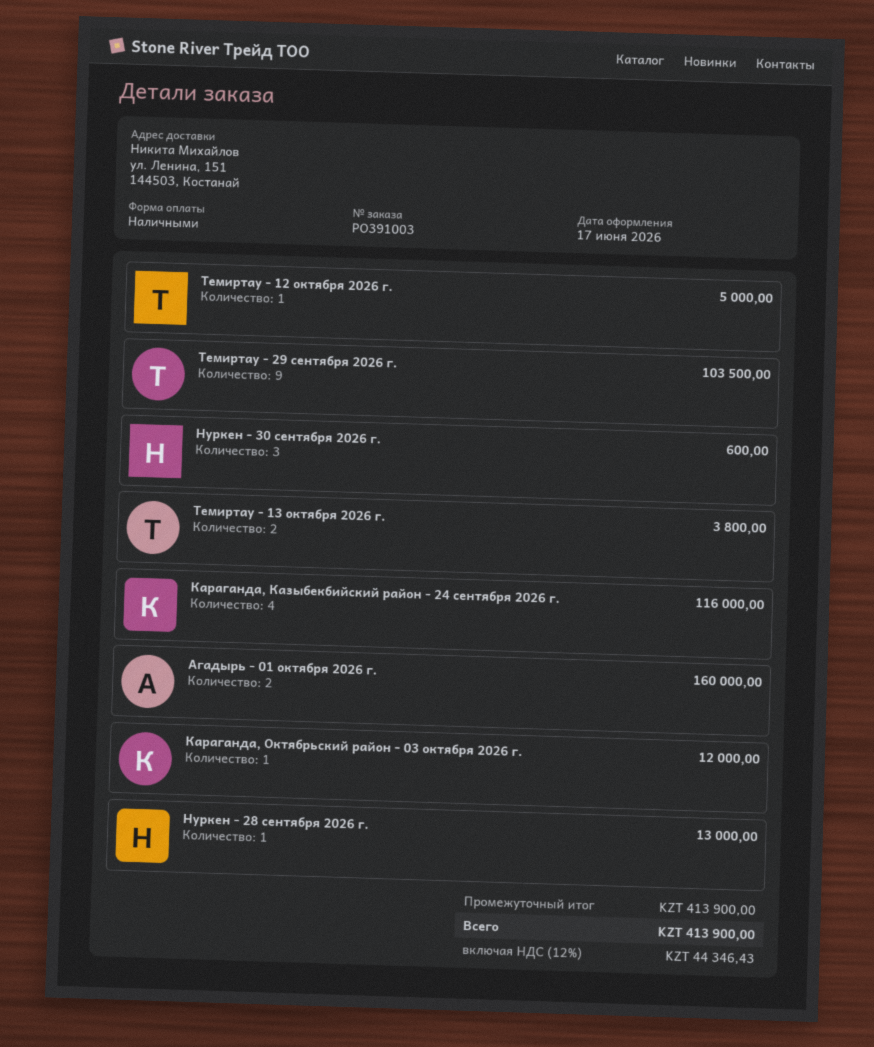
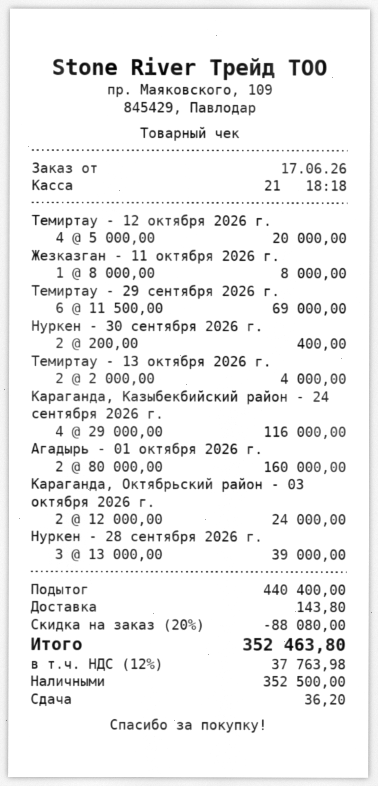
Темиртау - 12 октября 2026 г.: 1 for 5000.00 -> 4 for 20000.00
Темиртау - 29 сентября 2026 г.: 9 for 103500.00 -> 6 for 69000.00
Нуркен - 30 сентября 2026 г.: 3 for 600.00 -> 2 for 400.00
Темиртау - 13 октября 2026 г.: 2 for 3800.00 -> 2 for 4000.00
Караганда, Октябрьский район - 03 октября 2026 г.: 1 for 12000.00 -> 2 for 24000.00
Нуркен - 28 сентября 2026 г.: 1 for 13000.00 -> 3 for 39000.00
Жезказган - 11 октября 2026 г.: none -> 1 for 8000.00
subtotal: 413900.00 -> 440400.00
discount: none -> 20% = 88080.00
shipping: none -> 143.80
tax: 12% = 44346.43 -> 12% = 37763.98
total: 413900.00 -> 352463.80

